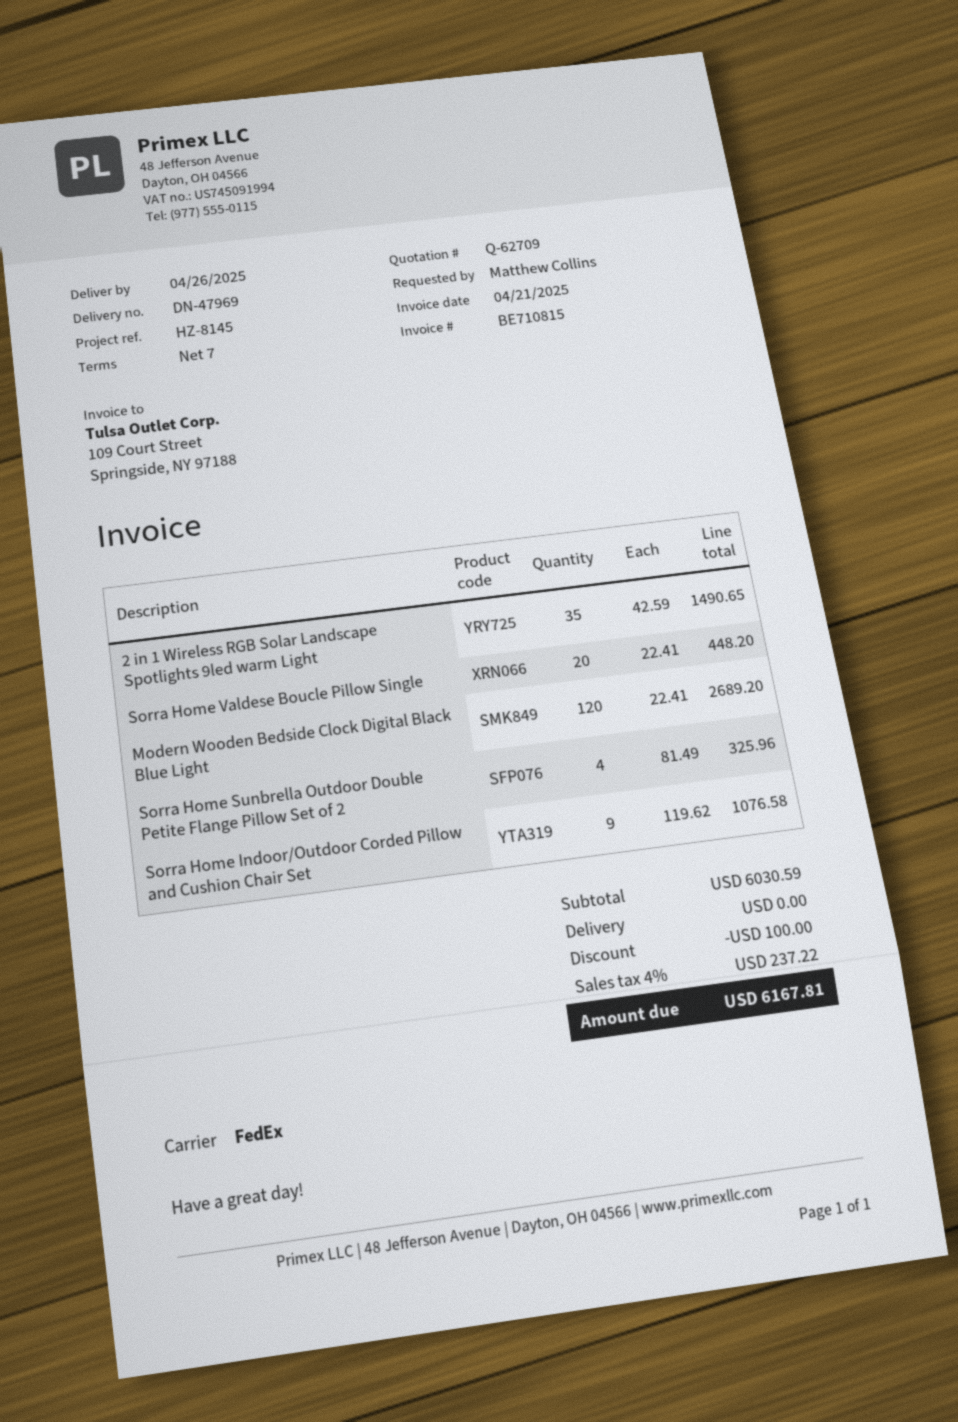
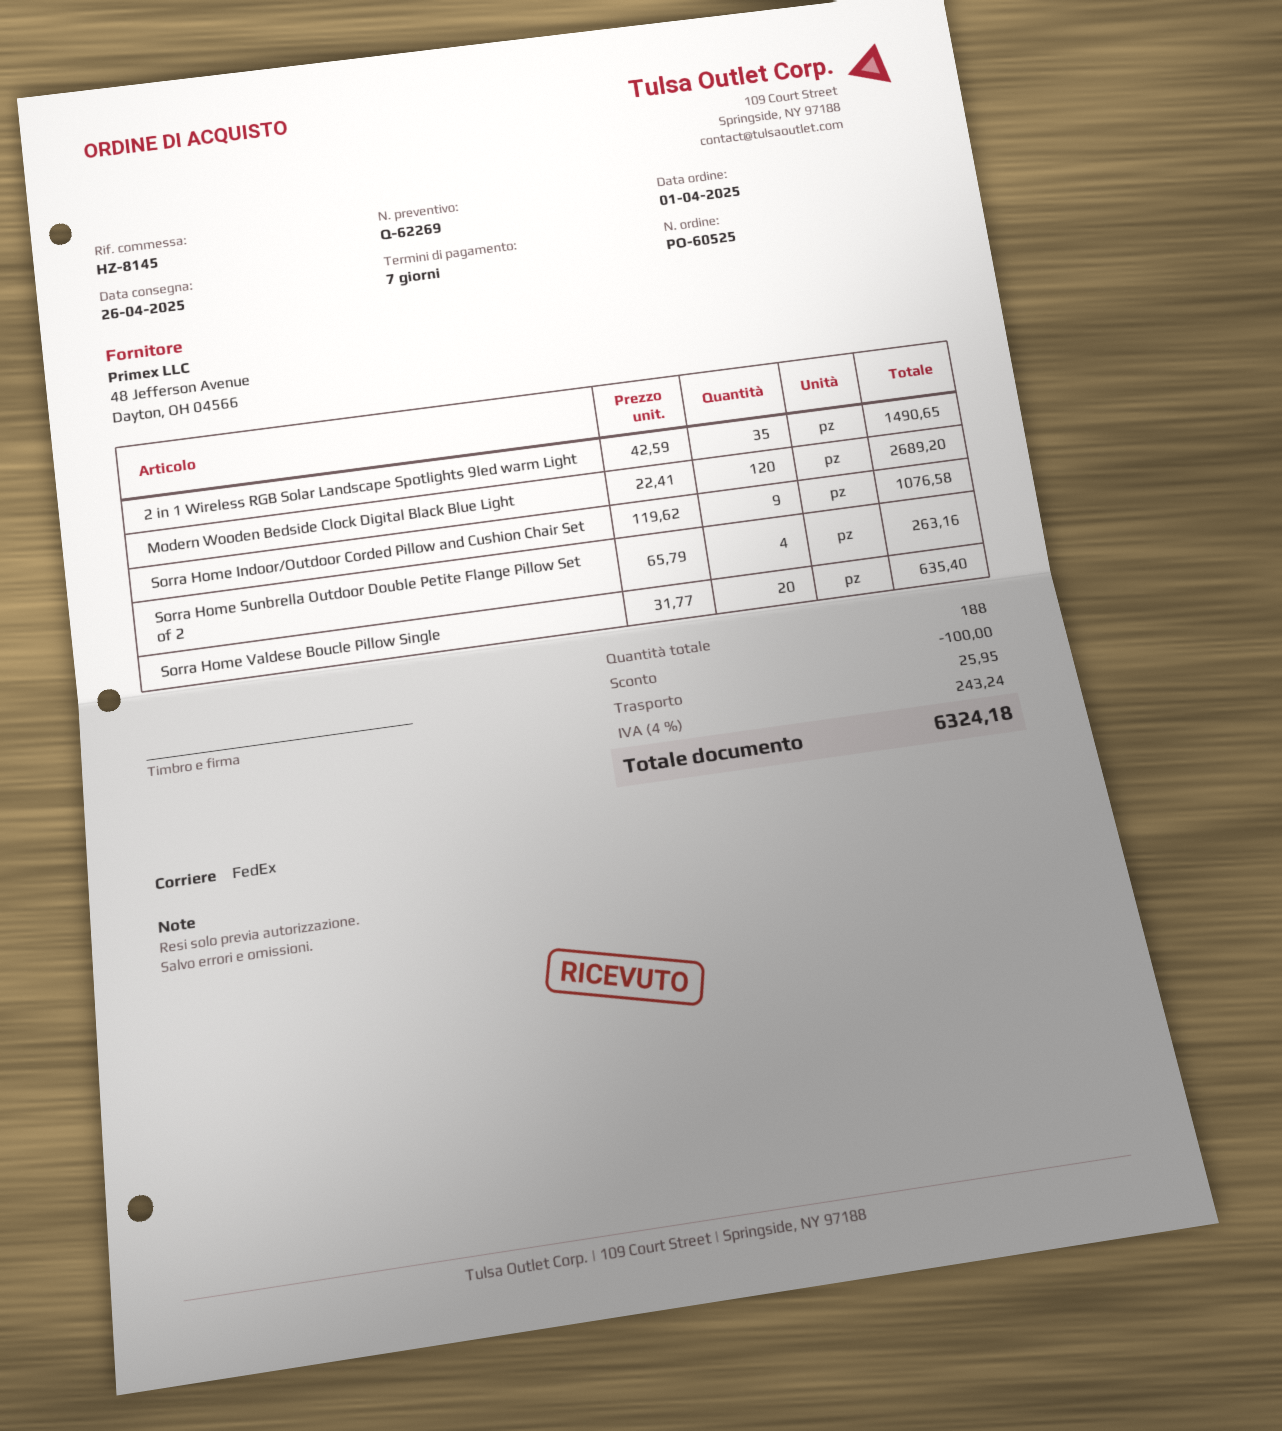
quote number: Q-62709 -> Q-62269
Sorra Home Valdese Boucle Pillow Single: 20 x 22.41 = 448.20 -> 20 x 31.77 = 635.40
Sorra Home Sunbrella Outdoor Double Petite Flange Pillow Set of 2: 4 x 81.49 = 325.96 -> 4 x 65.79 = 263.16
shipping: 0.00 -> 25.95
tax: 4% = 237.22 -> 4% = 243.24
total: 6167.81 -> 6324.18

